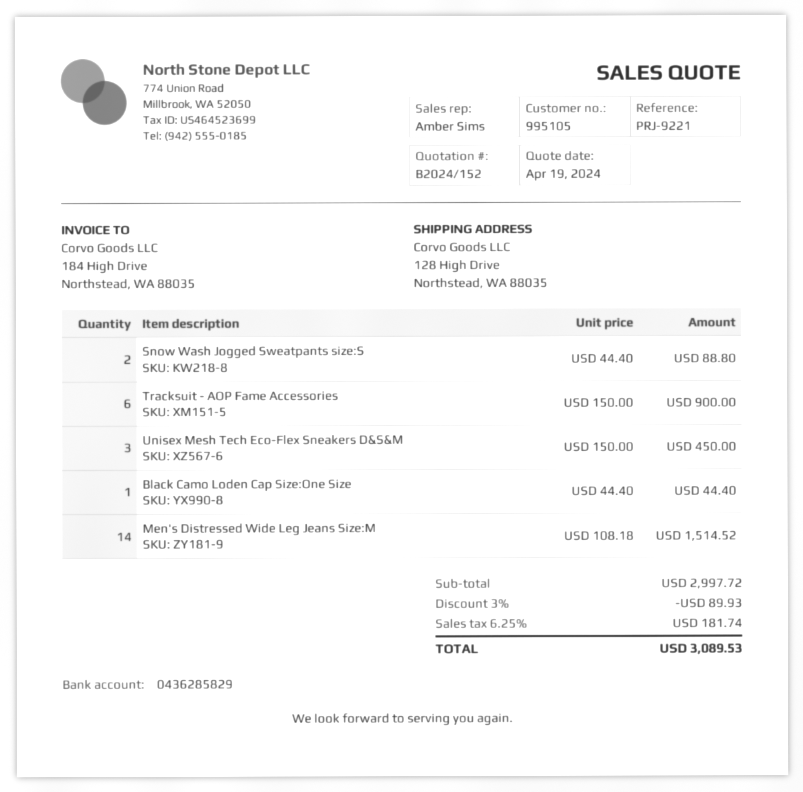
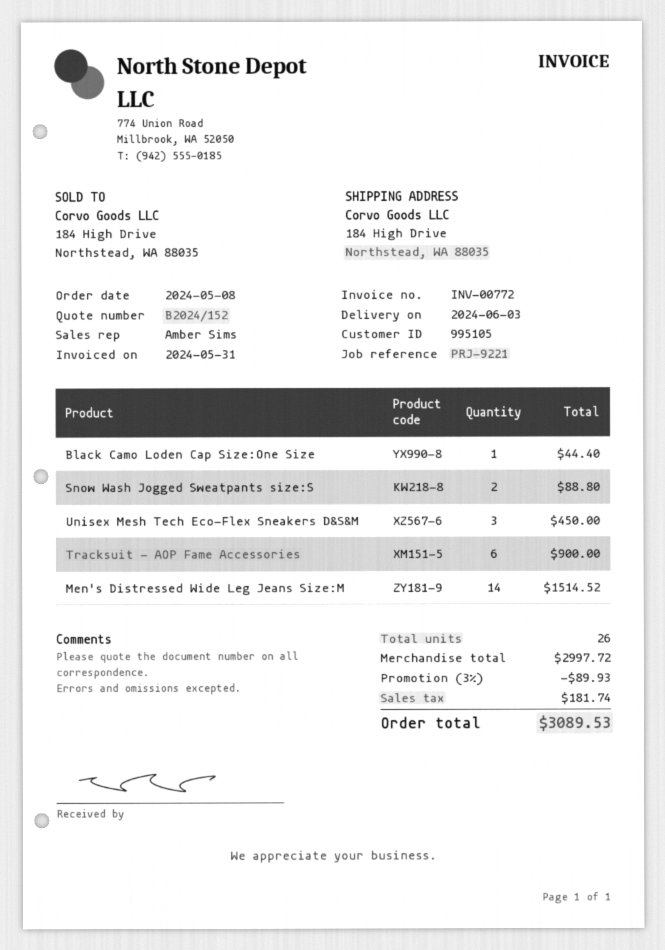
ship to: 128 High Drive, Northstead, WA 88035 -> 184 High Drive, Northstead, WA 88035

